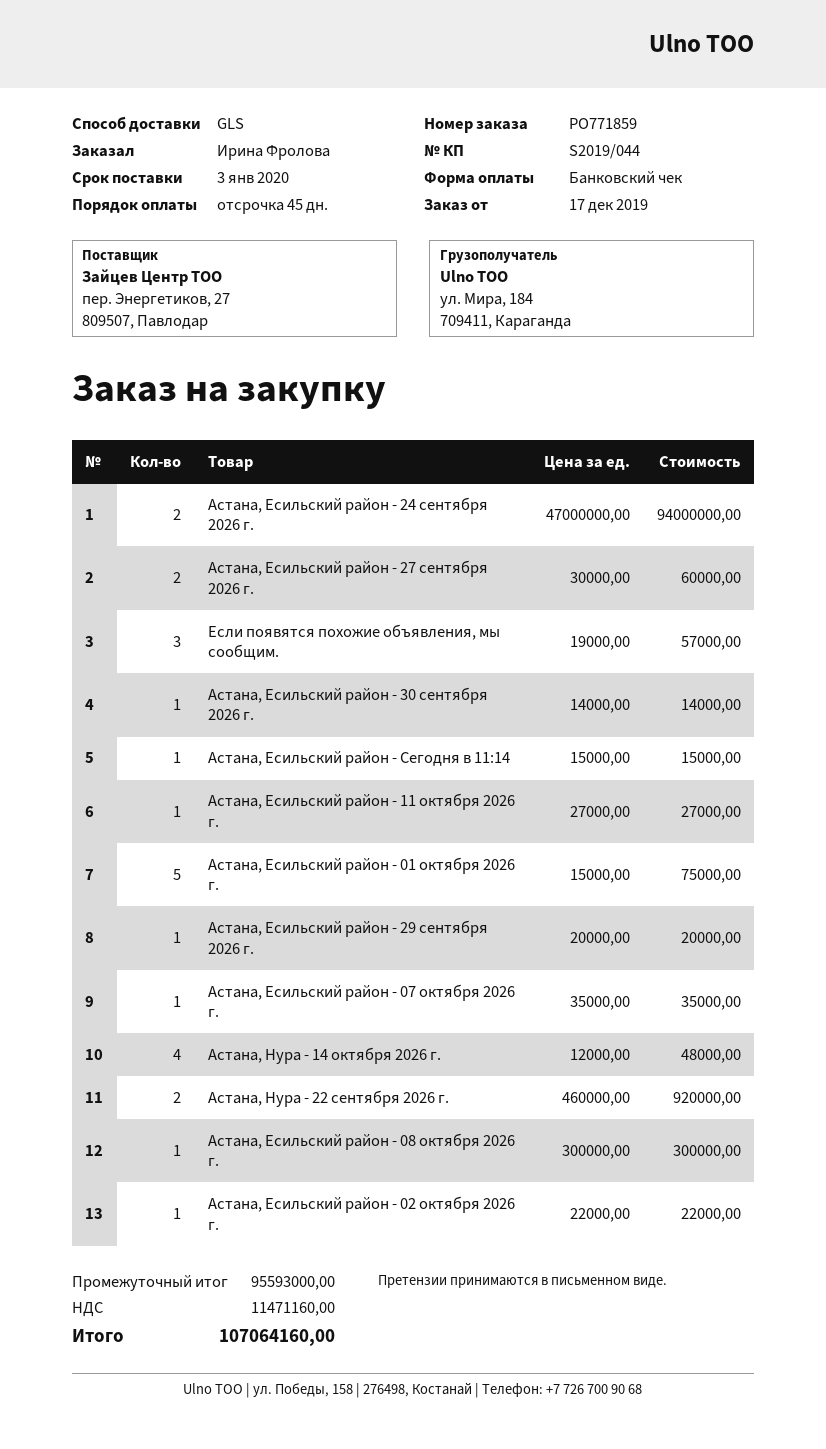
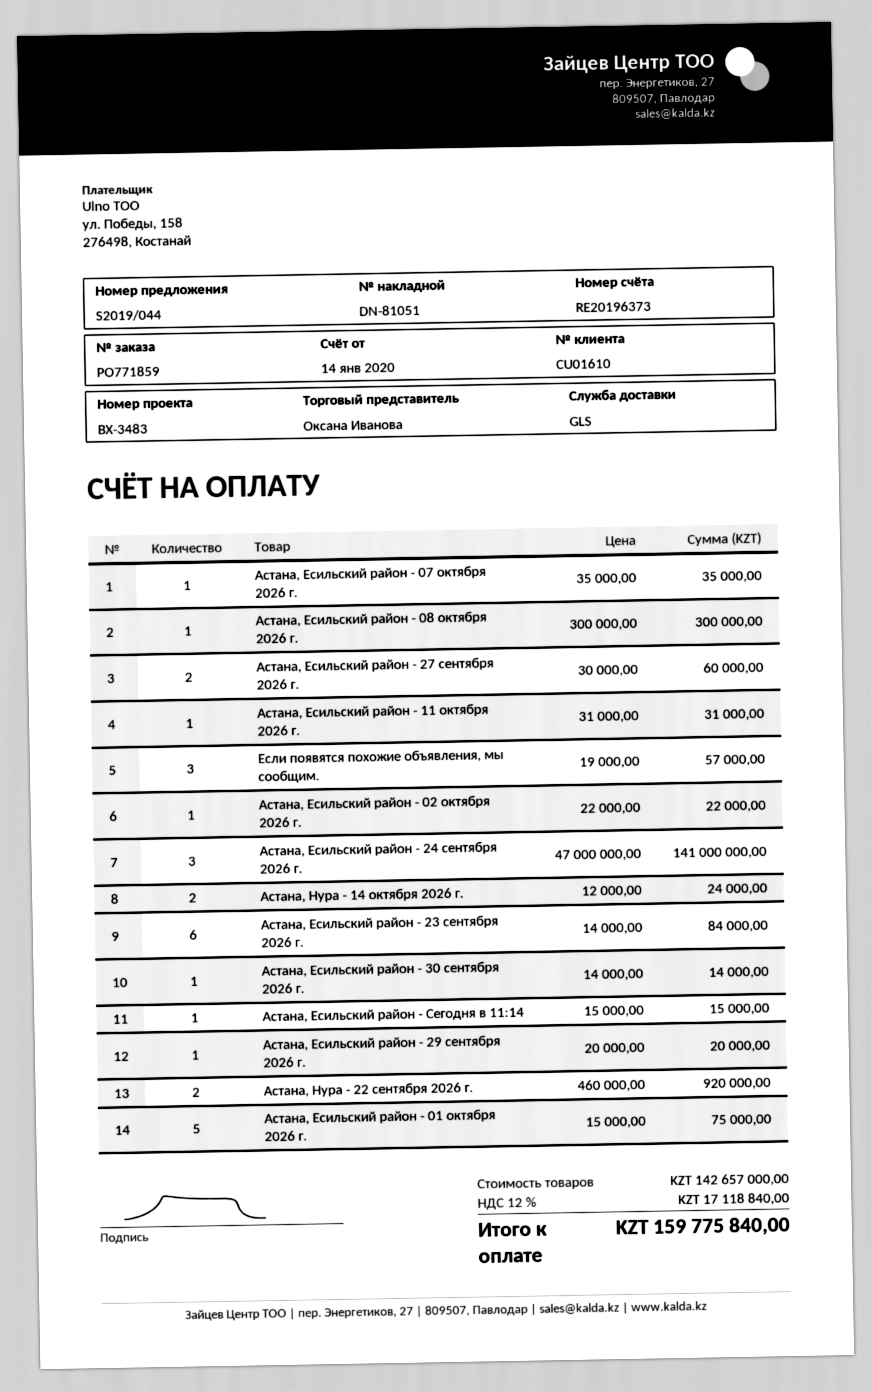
Астана, Есильский район - 24 сентября 2026 г.: 2 x 47000000.00 = 94000000.00 -> 3 x 47000000.00 = 141000000.00
Астана, Есильский район - 11 октября 2026 г.: 1 x 27000.00 = 27000.00 -> 1 x 31000.00 = 31000.00
Астана, Нура - 14 октября 2026 г.: 4 x 12000.00 = 48000.00 -> 2 x 12000.00 = 24000.00
Астана, Есильский район - 23 сентября 2026 г.: none -> 6 x 14000.00 = 84000.00
subtotal: 95593000.00 -> 142657000.00
tax: 11471160.00 -> 17118840.00
total: 107064160.00 -> 159775840.00

